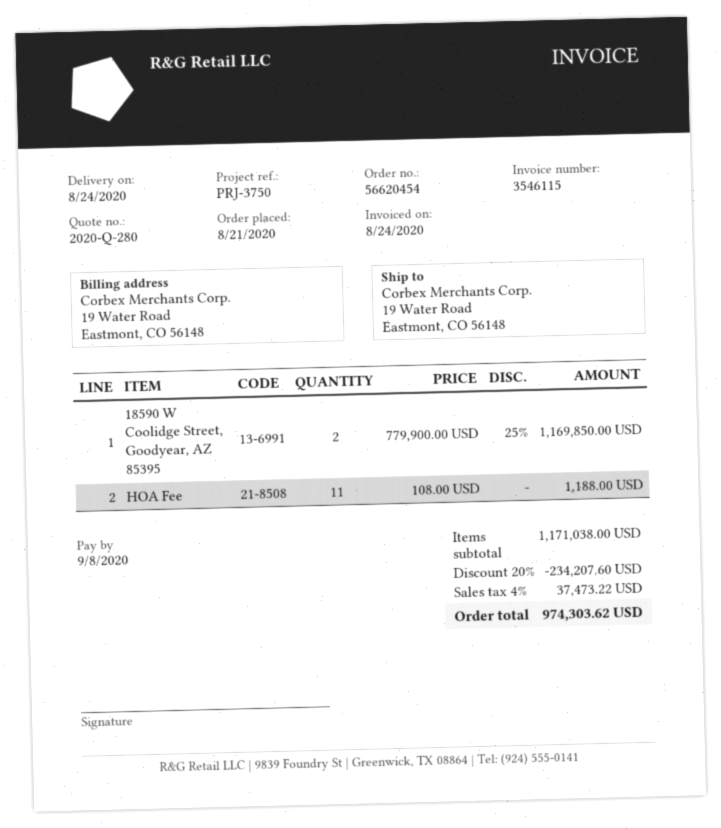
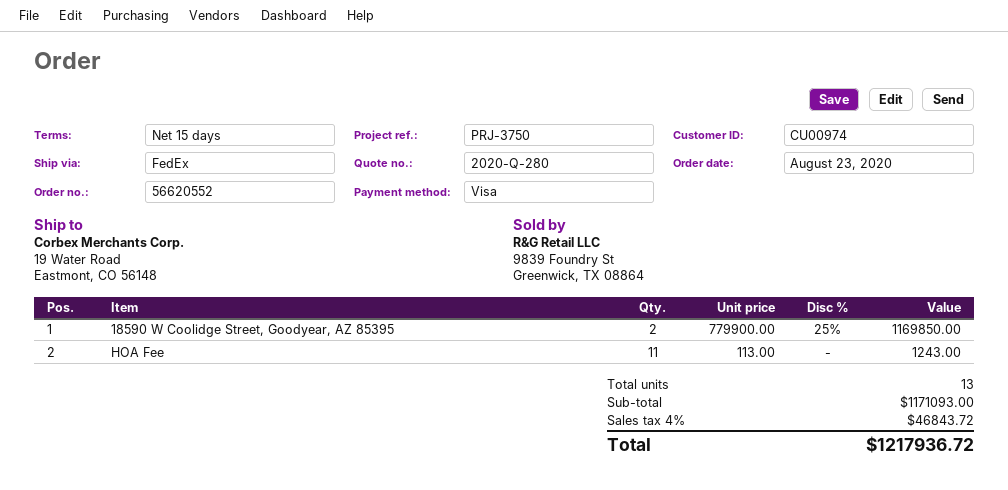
order number: 56620454 -> 56620552
order date: 2020-08-21 -> 2020-08-23
HOA Fee: 11 x 108.00 = 1188.00 -> 11 x 113.00 = 1243.00
subtotal: 1171038.00 -> 1171093.00
discount: 20% = 234207.60 -> none
tax: 4% = 37473.22 -> 4% = 46843.72
total: 974303.62 -> 1217936.72

